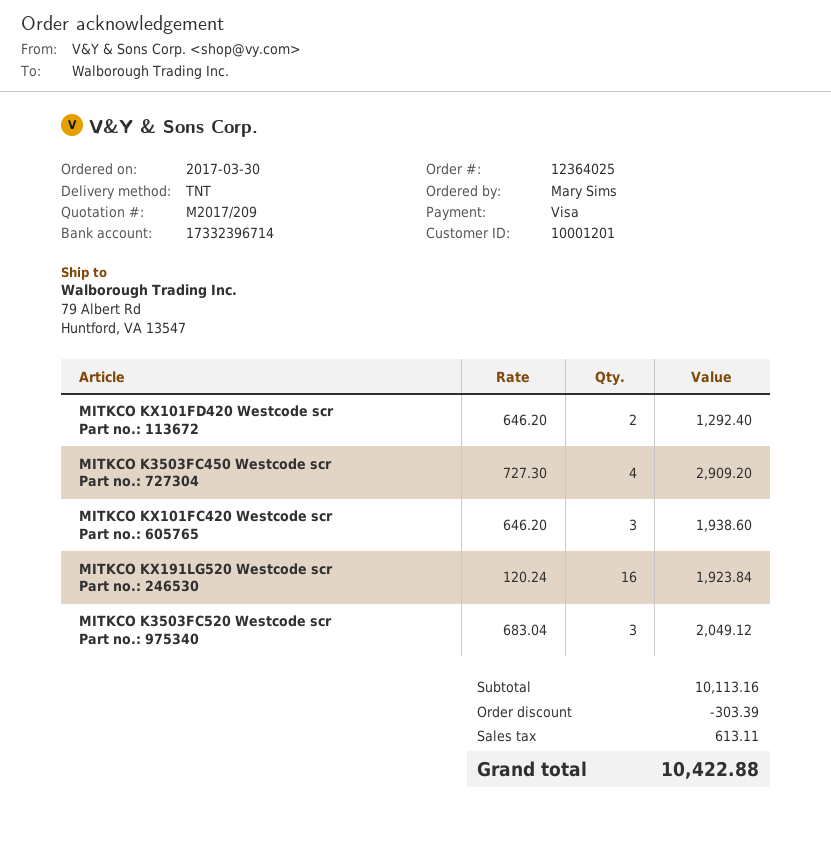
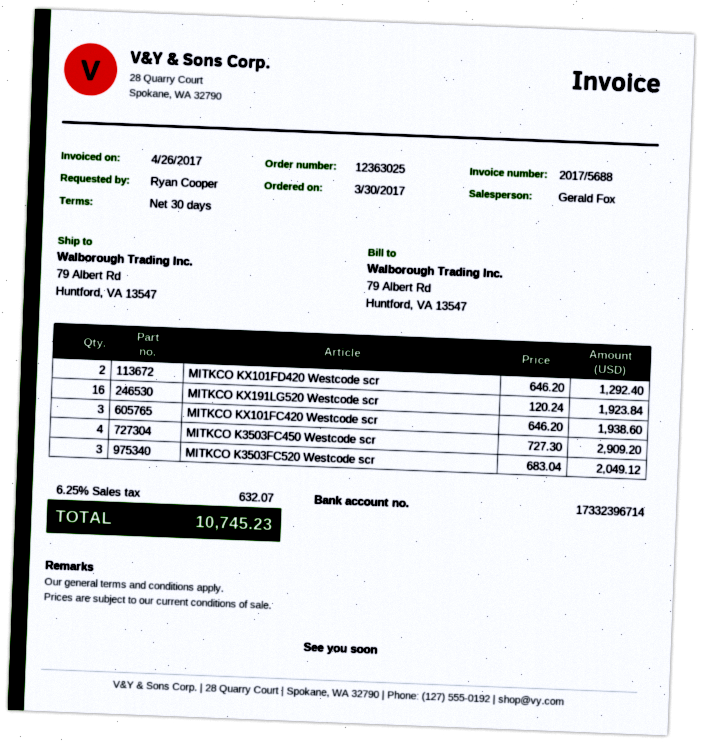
order number: 12364025 -> 12363025
ordered by: Mary Sims -> Ryan Cooper
discount: 303.39 -> none
tax: 613.11 -> 632.07
total: 10422.88 -> 10745.23

